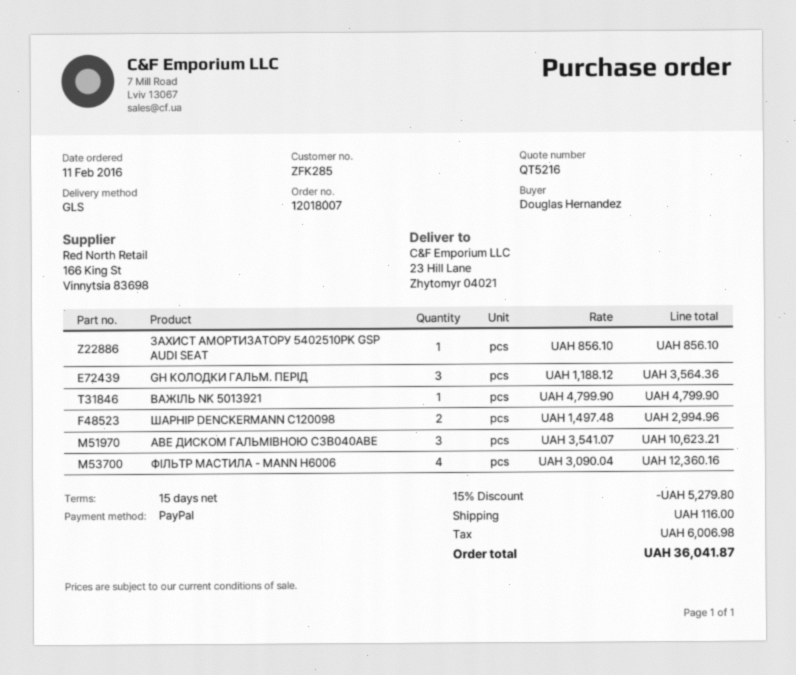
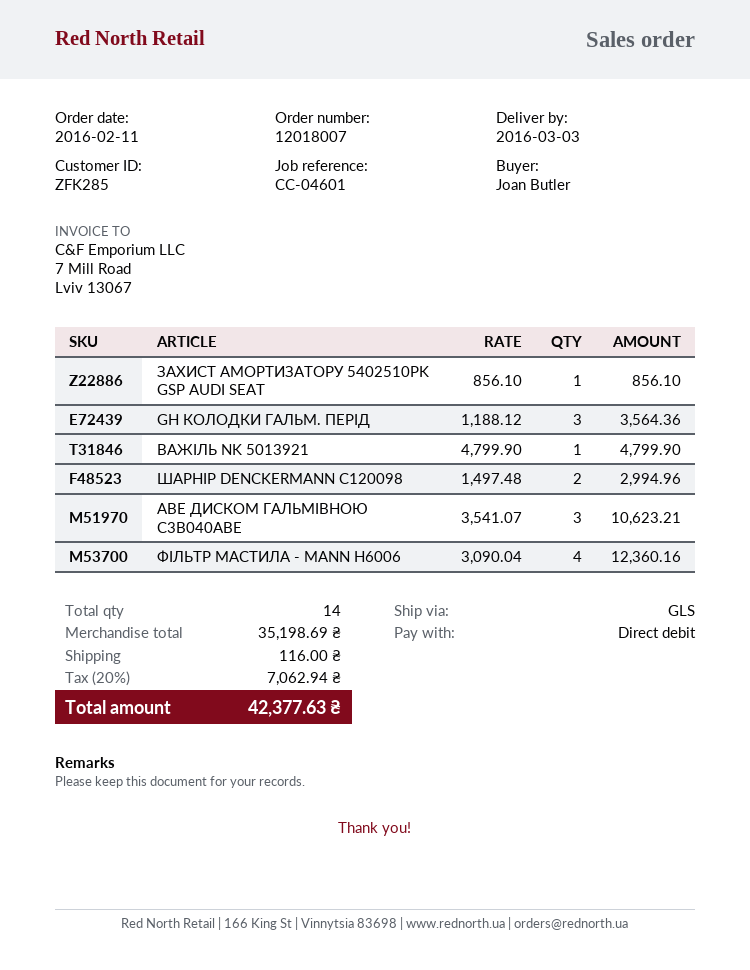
ordered by: Douglas Hernandez -> Joan Butler
payment method: PayPal -> direct debit
discount: 15% = 5279.80 -> none
tax: 6006.98 -> 7062.94
total: 36041.87 -> 42377.63

